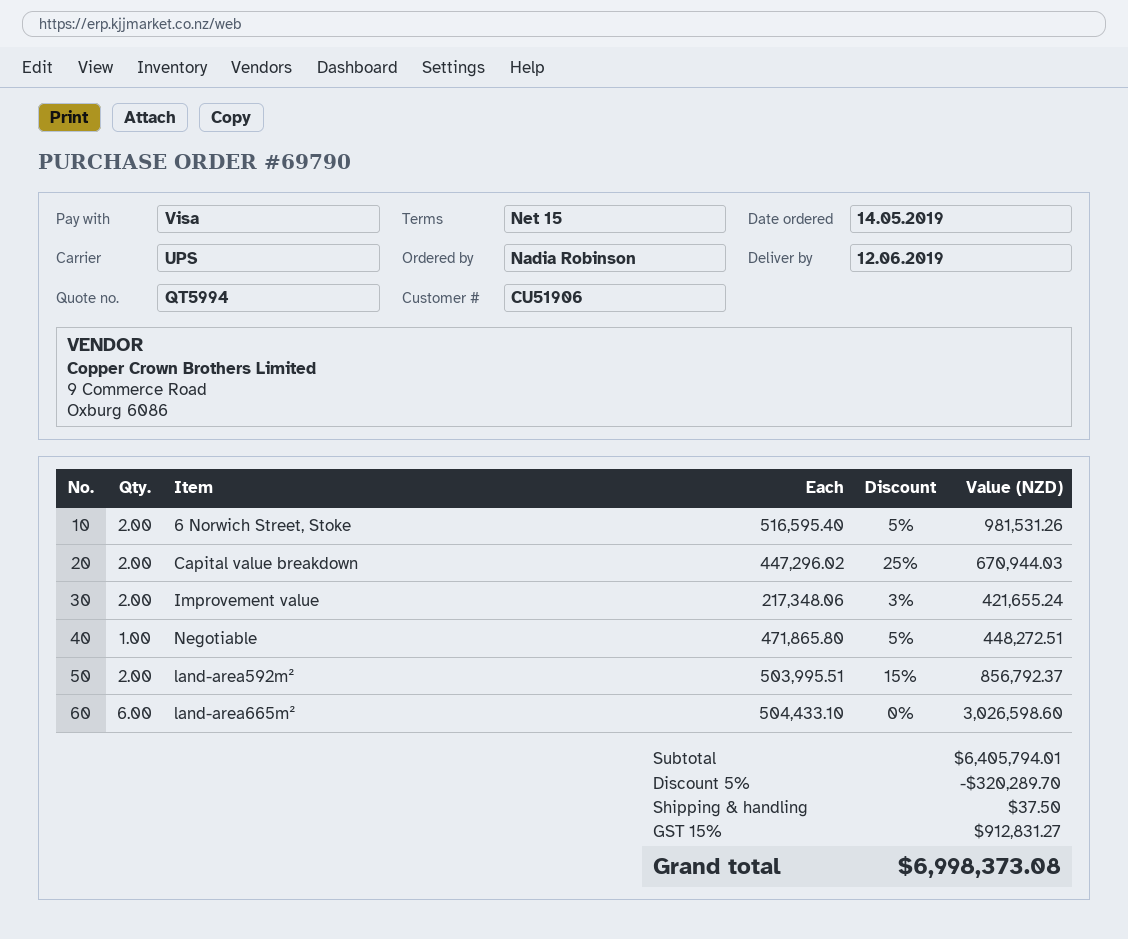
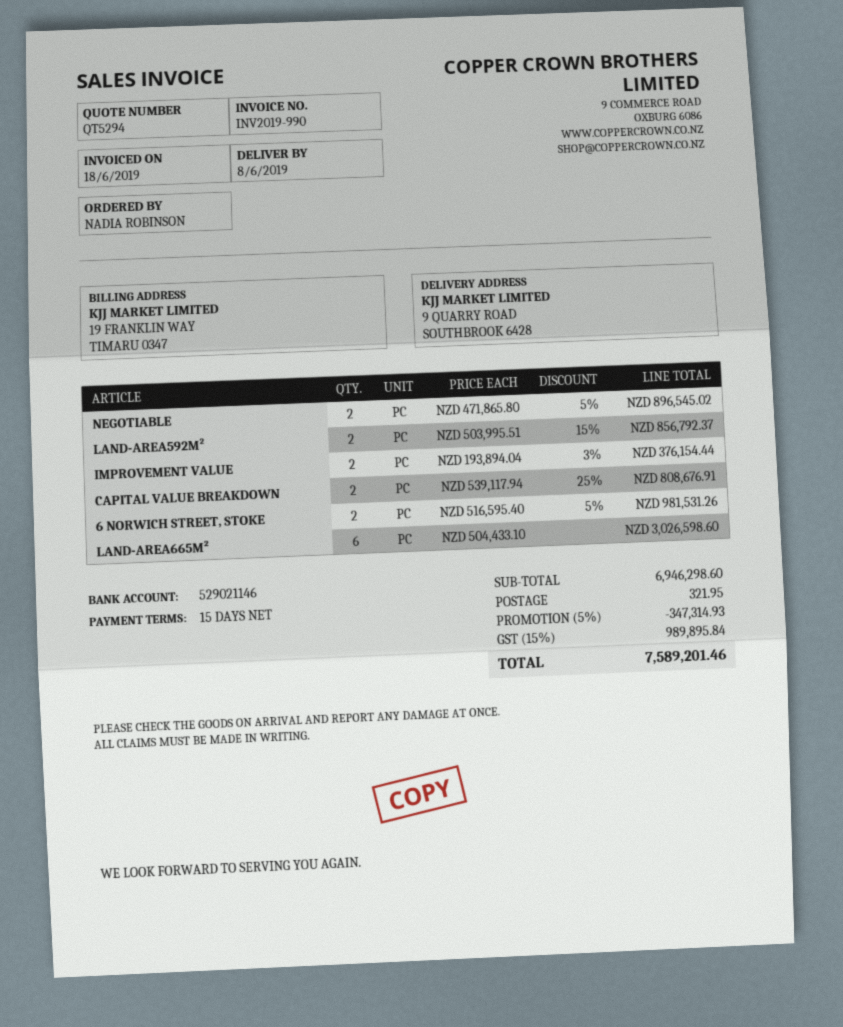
quote number: QT5994 -> QT5294
delivery date: 2019-06-12 -> 2019-06-08
Capital value breakdown: 2 x 447296.02 - 25% = 670944.03 -> 2 x 539117.94 - 25% = 808676.91
Improvement value: 2 x 217348.06 - 3% = 421655.24 -> 2 x 193894.04 - 3% = 376154.44
Negotiable: 1 x 471865.80 - 5% = 448272.51 -> 2 x 471865.80 - 5% = 896545.02
subtotal: 6405794.01 -> 6946298.60
discount: 5% = 320289.70 -> 5% = 347314.93
shipping: 37.50 -> 321.95
tax: 15% = 912831.27 -> 15% = 989895.84
total: 6998373.08 -> 7589201.46

